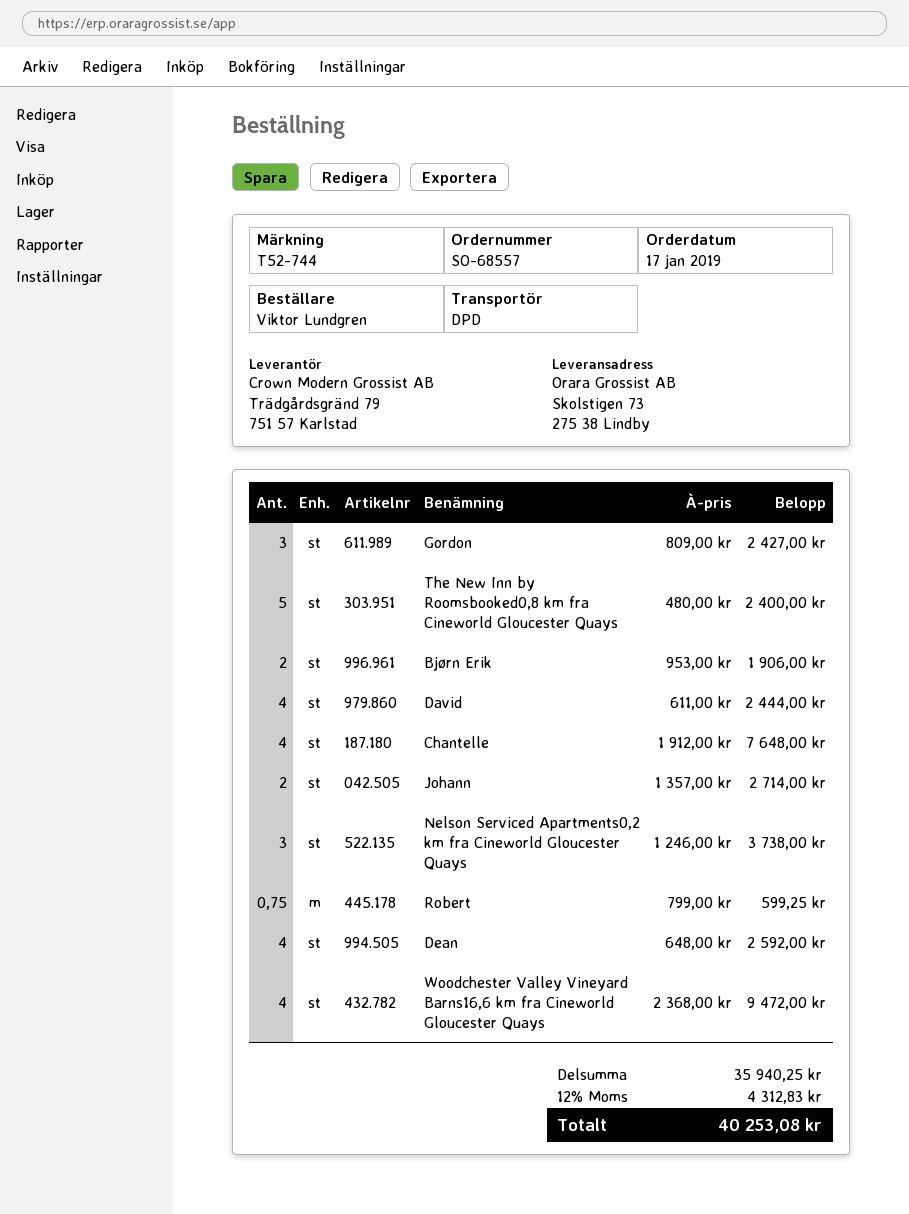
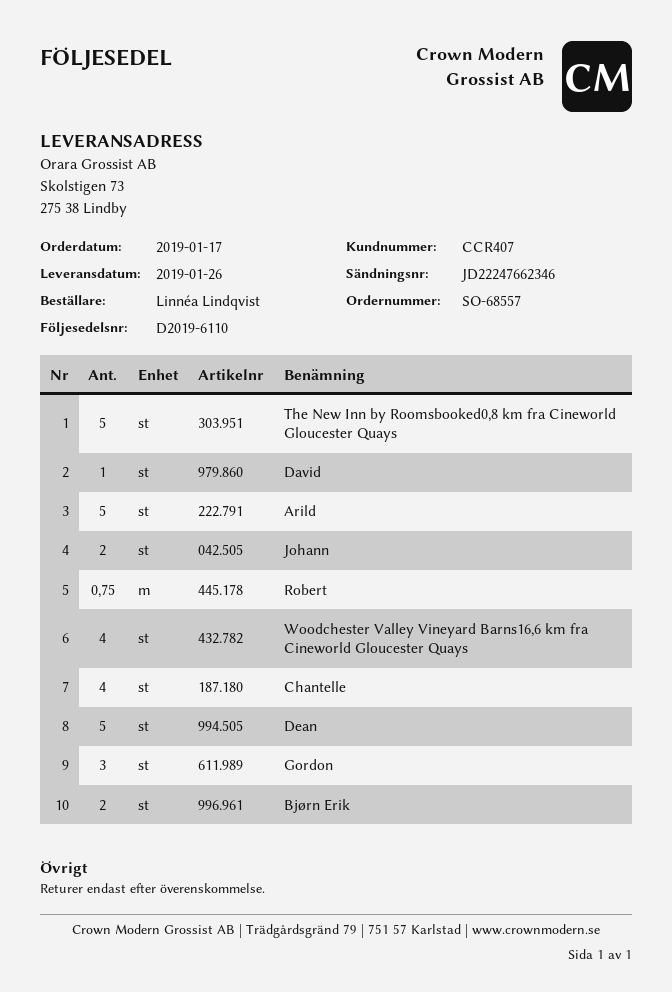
ordered by: Viktor Lundgren -> Linnéa Lindqvist
David: 4 -> 1
Nelson Serviced Apartments0,2 km fra Cineworld Gloucester Quays: 3 -> none
Dean: 4 -> 5
Arild: none -> 5

